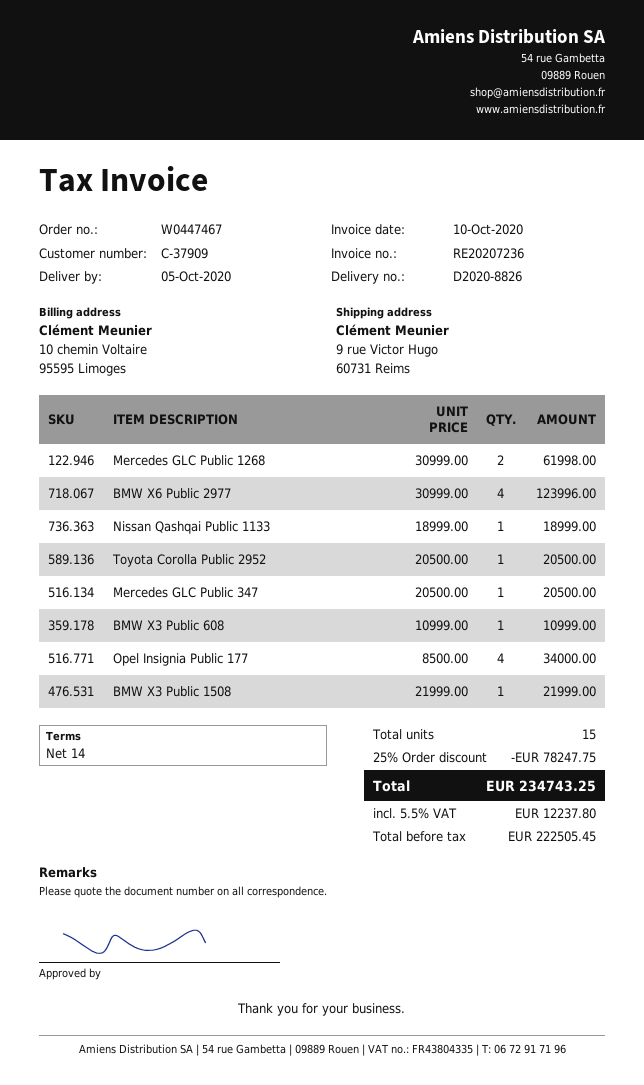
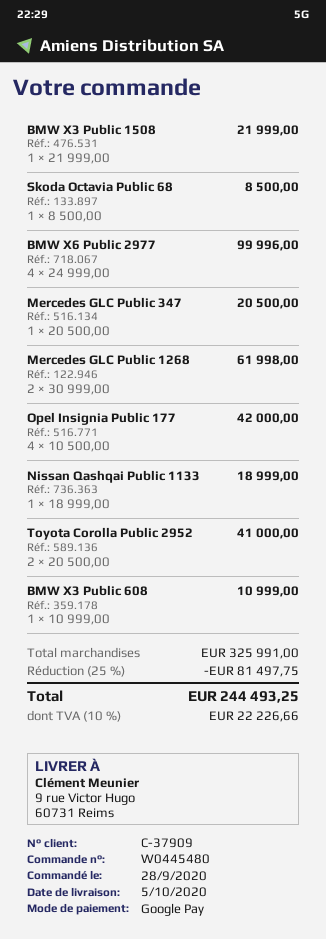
order number: W0447467 -> W0445480
BMW X6 Public 2977: 4 x 30999.00 = 123996.00 -> 4 x 24999.00 = 99996.00
Toyota Corolla Public 2952: 1 x 20500.00 = 20500.00 -> 2 x 20500.00 = 41000.00
Opel Insignia Public 177: 4 x 8500.00 = 34000.00 -> 4 x 10500.00 = 42000.00
Skoda Octavia Public 68: none -> 1 x 8500.00 = 8500.00
discount: 25% = 78247.75 -> 25% = 81497.75
tax: 5.5% = 12237.80 -> 10% = 22226.66
total: 234743.25 -> 244493.25

